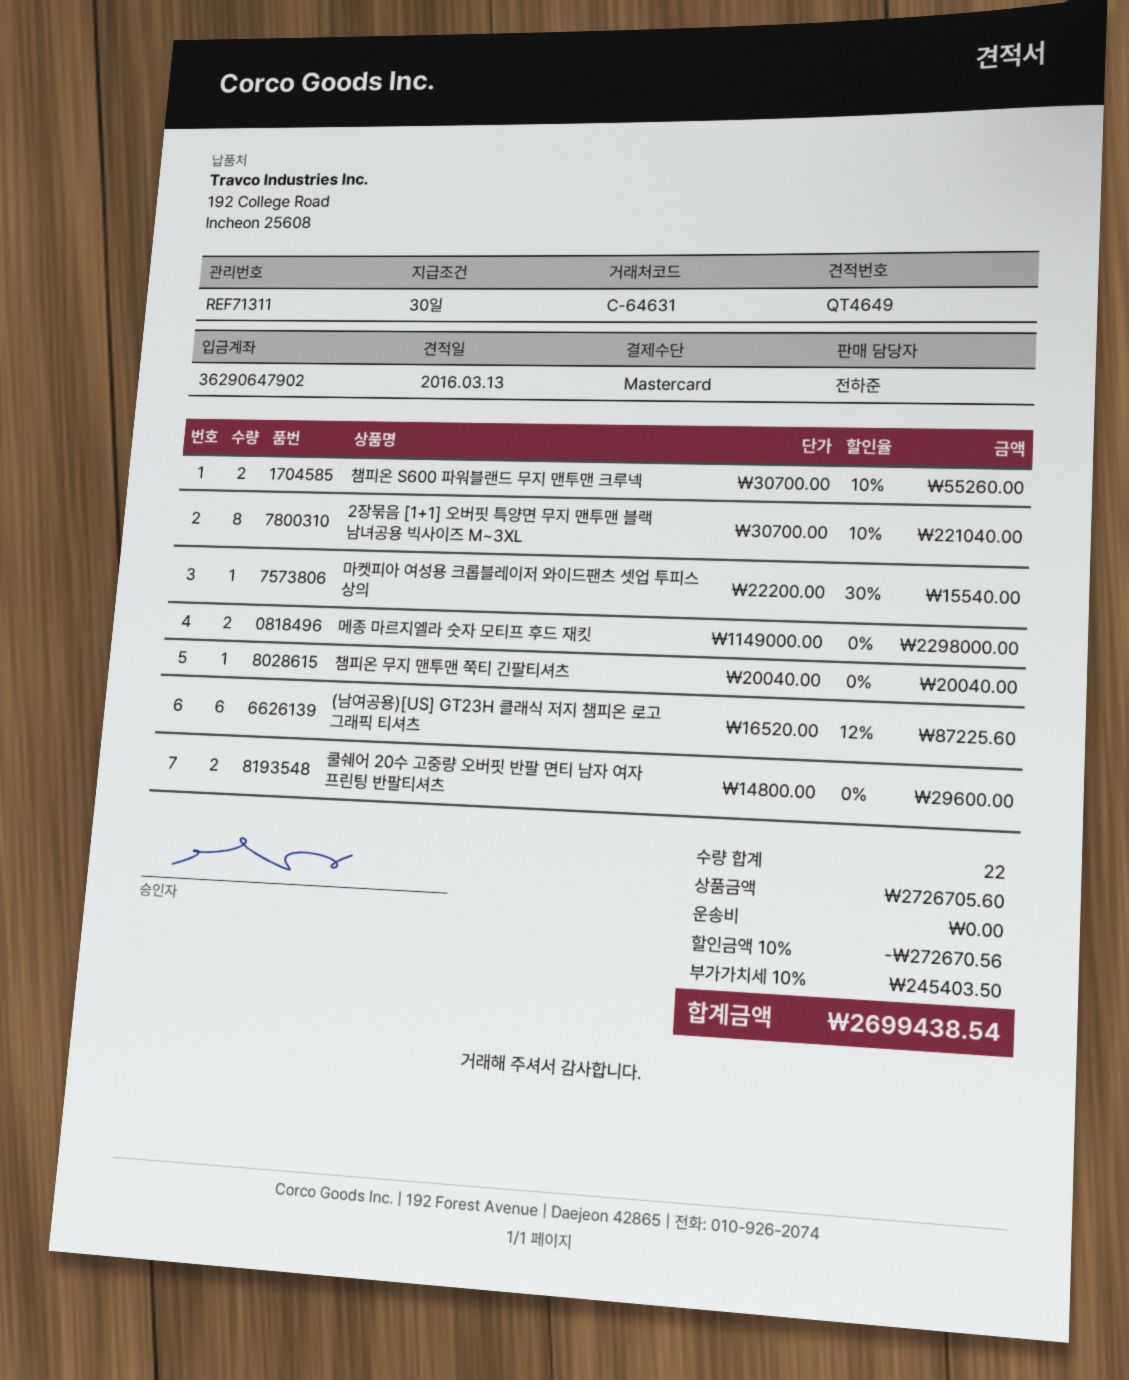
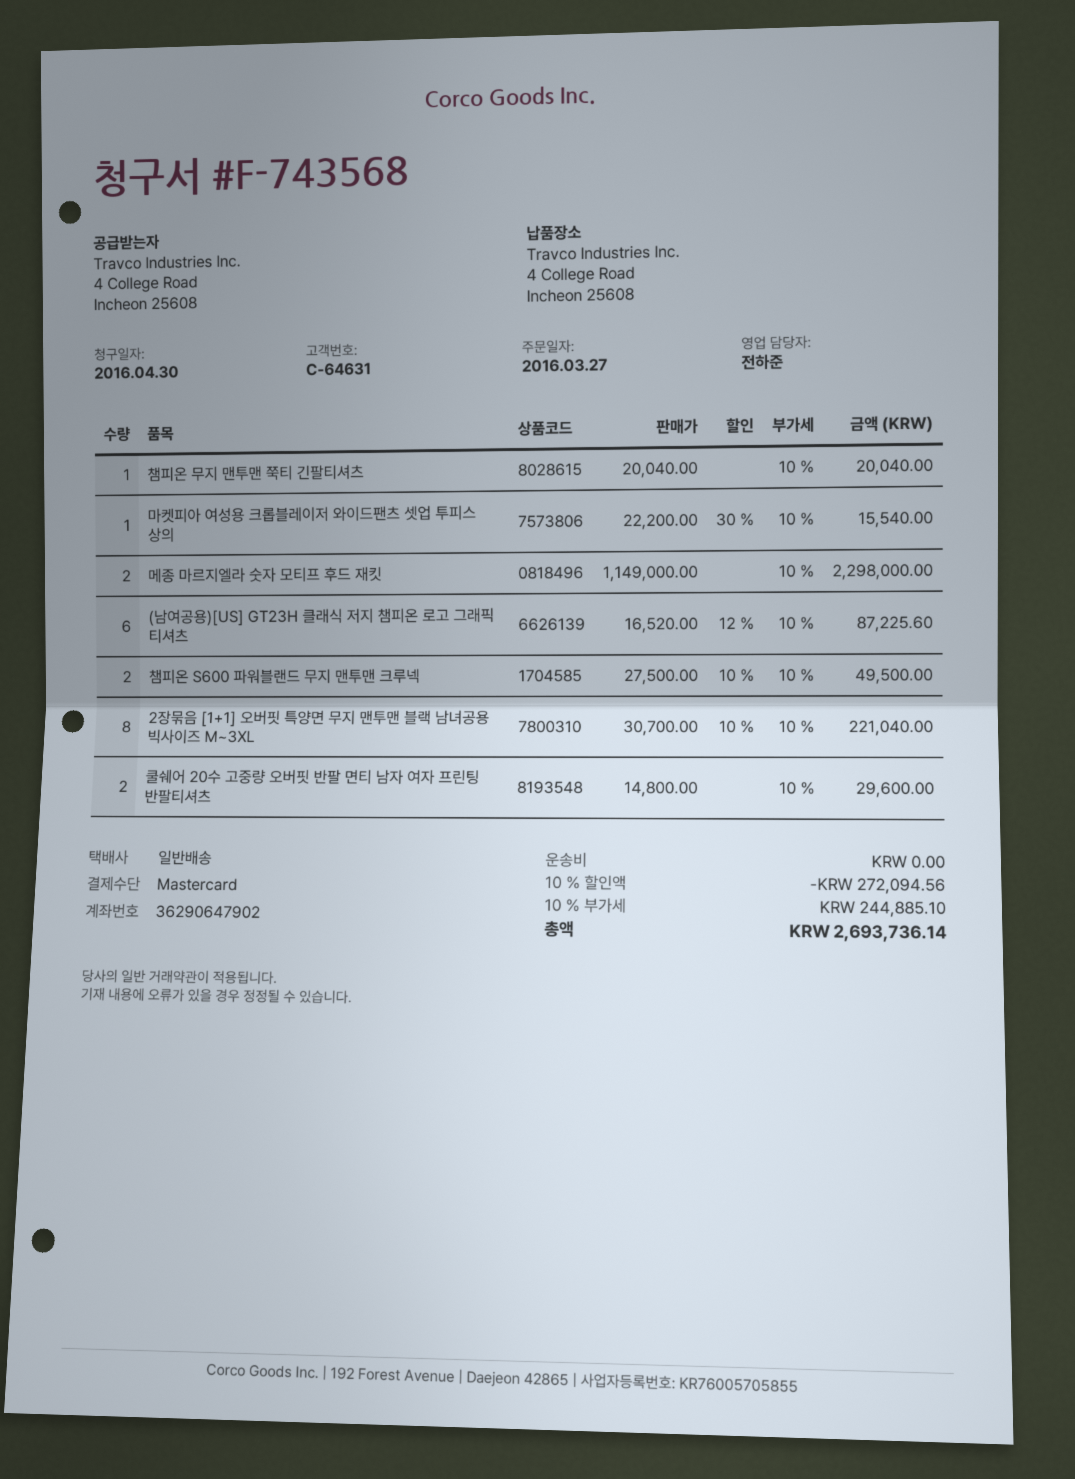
ship to: 192 College Road, Incheon 25608 -> 4 College Road, Incheon 25608
챔피온 S600 파워블랜드 무지 맨투맨 크루넥: 2 x 30700.00 - 10% = 55260.00 -> 2 x 27500.00 - 10% = 49500.00
discount: 10% = 272670.56 -> 10% = 272094.56
tax: 10% = 245403.50 -> 10% = 244885.10
total: 2699438.54 -> 2693736.14

